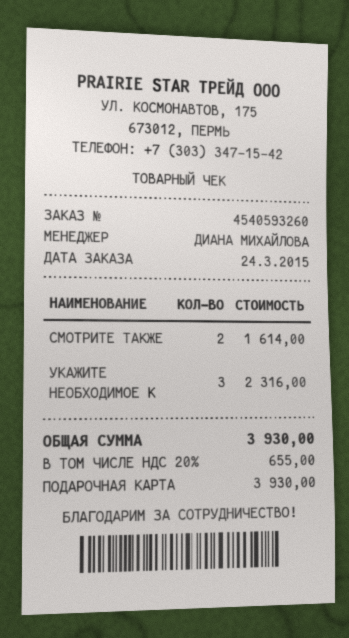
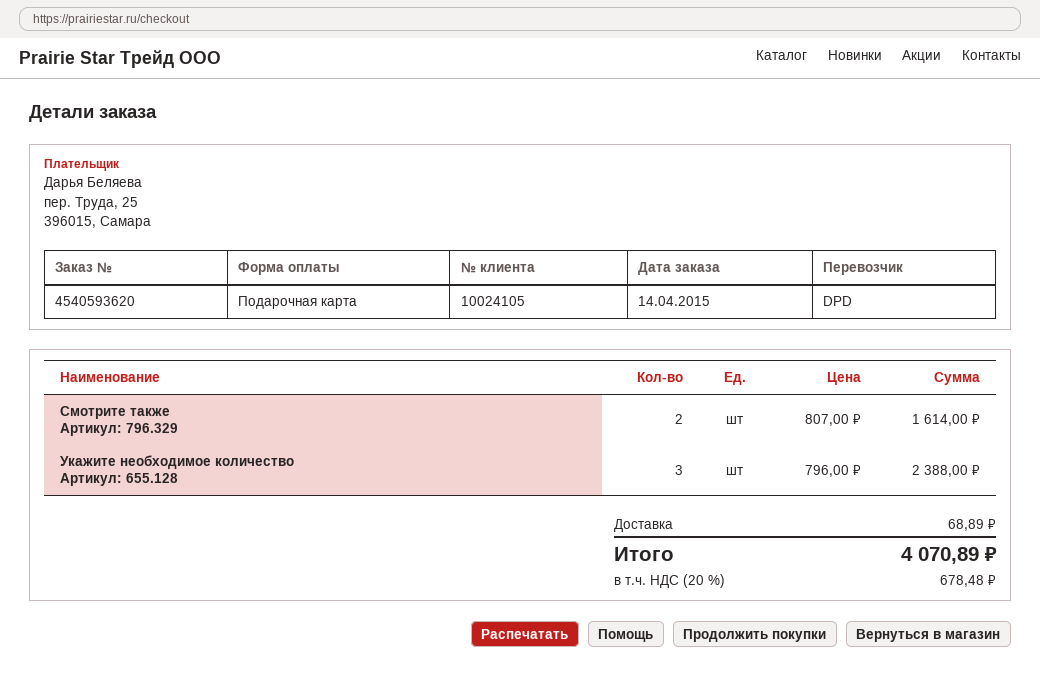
order number: 4540593260 -> 4540593620
order date: 2015-03-24 -> 2015-04-14
УКАЖИТЕ НЕОБХОДИМОЕ К: 3 for 2316.00 -> 3 for 2388.00
shipping: none -> 68.89
tax: 20% = 655.00 -> 20% = 678.48
total: 3930.00 -> 4070.89

